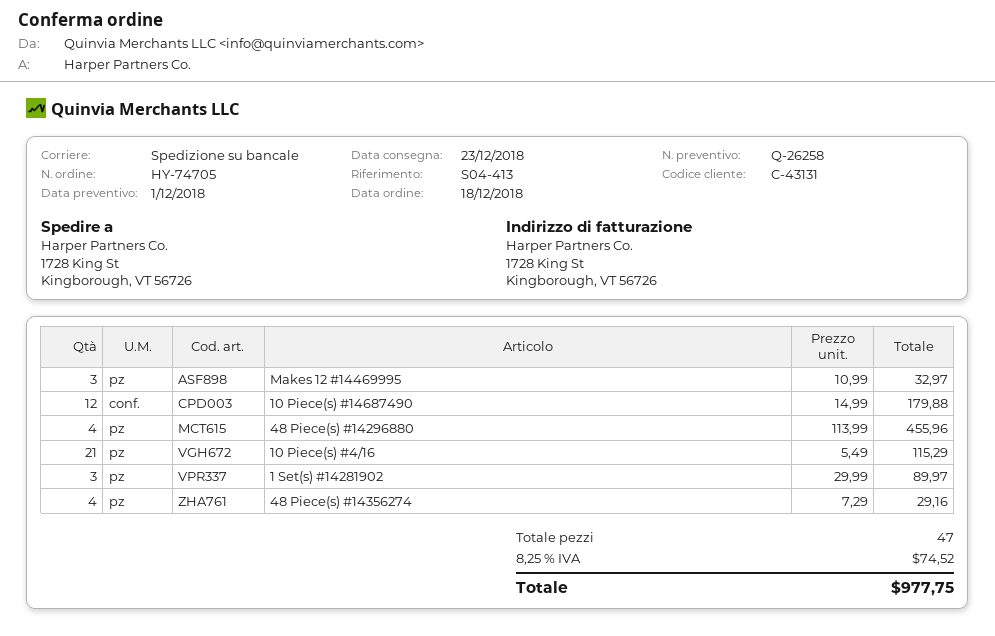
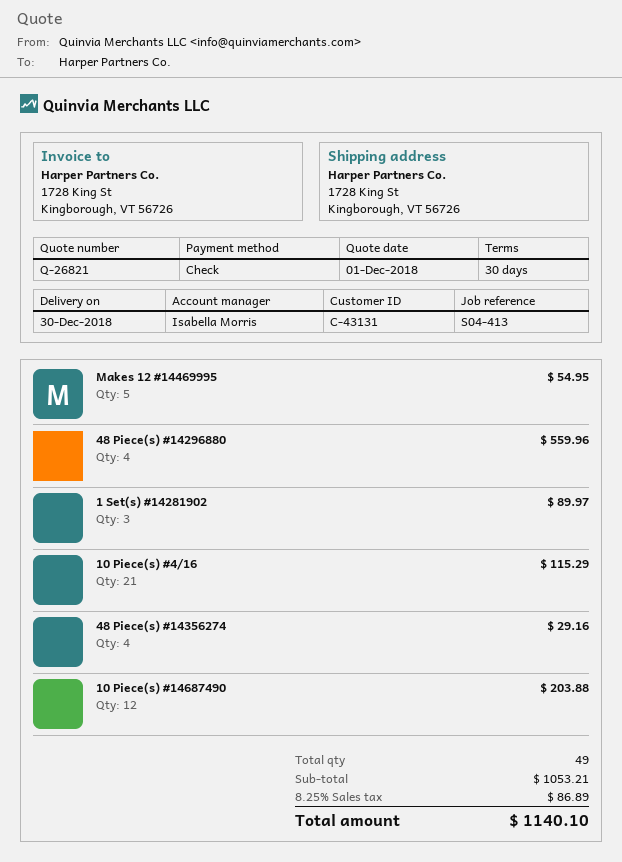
quote number: Q-26258 -> Q-26821
delivery date: 2018-12-23 -> 2018-12-30
Makes 12 #14469995: 3 for 32.97 -> 5 for 54.95
10 Piece(s) #14687490: 12 for 179.88 -> 12 for 203.88
48 Piece(s) #14296880: 4 for 455.96 -> 4 for 559.96
total quantity: 47 -> 49
tax: 8.25% = 74.52 -> 8.25% = 86.89
total: 977.75 -> 1140.10

